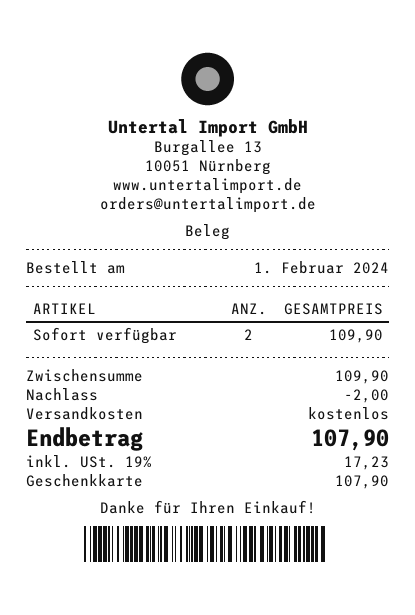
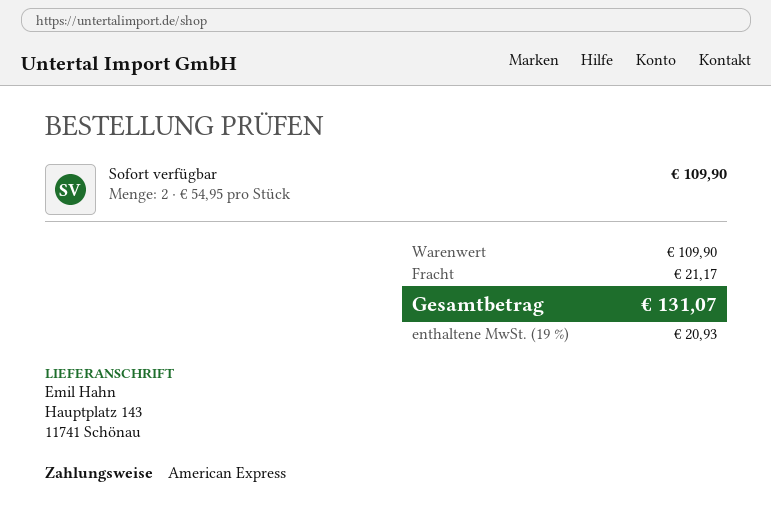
payment method: gift card -> American Express
discount: 2.00 -> none
shipping: 0.00 -> 21.17
tax: 19% = 17.23 -> 19% = 20.93
total: 107.90 -> 131.07

